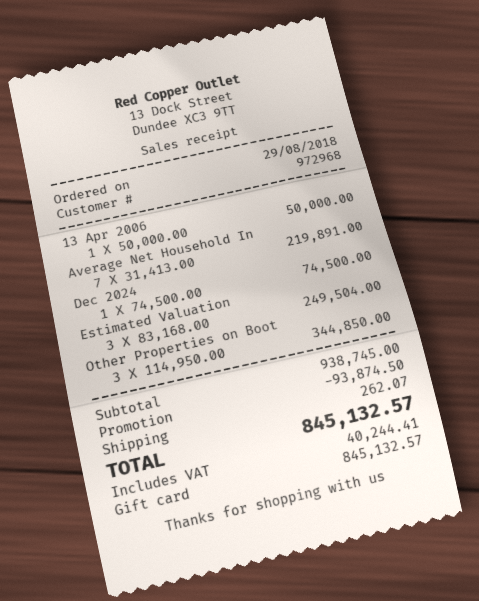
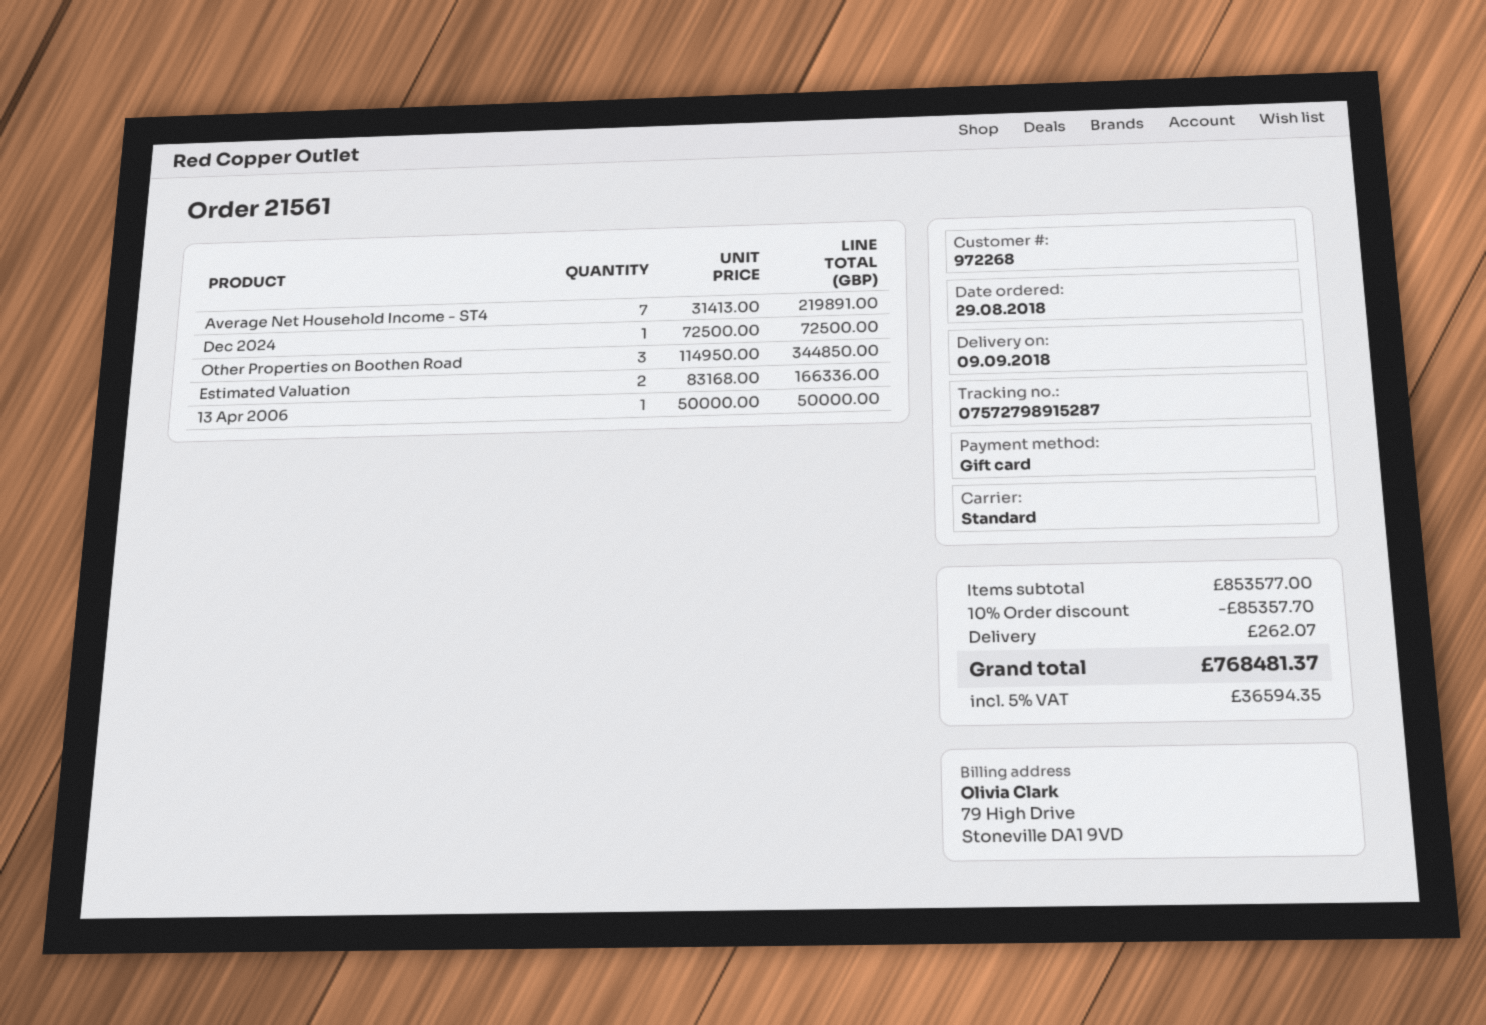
customer number: 972968 -> 972268
Dec 2024: 1 x 74500.00 = 74500.00 -> 1 x 72500.00 = 72500.00
Estimated Valuation: 3 x 83168.00 = 249504.00 -> 2 x 83168.00 = 166336.00
subtotal: 938745.00 -> 853577.00
discount: 93874.50 -> 85357.70
tax: 40244.41 -> 36594.35
total: 845132.57 -> 768481.37

